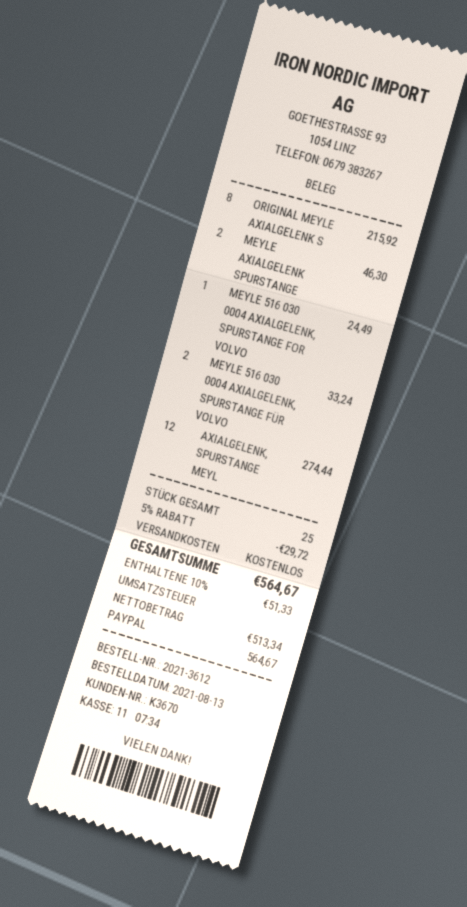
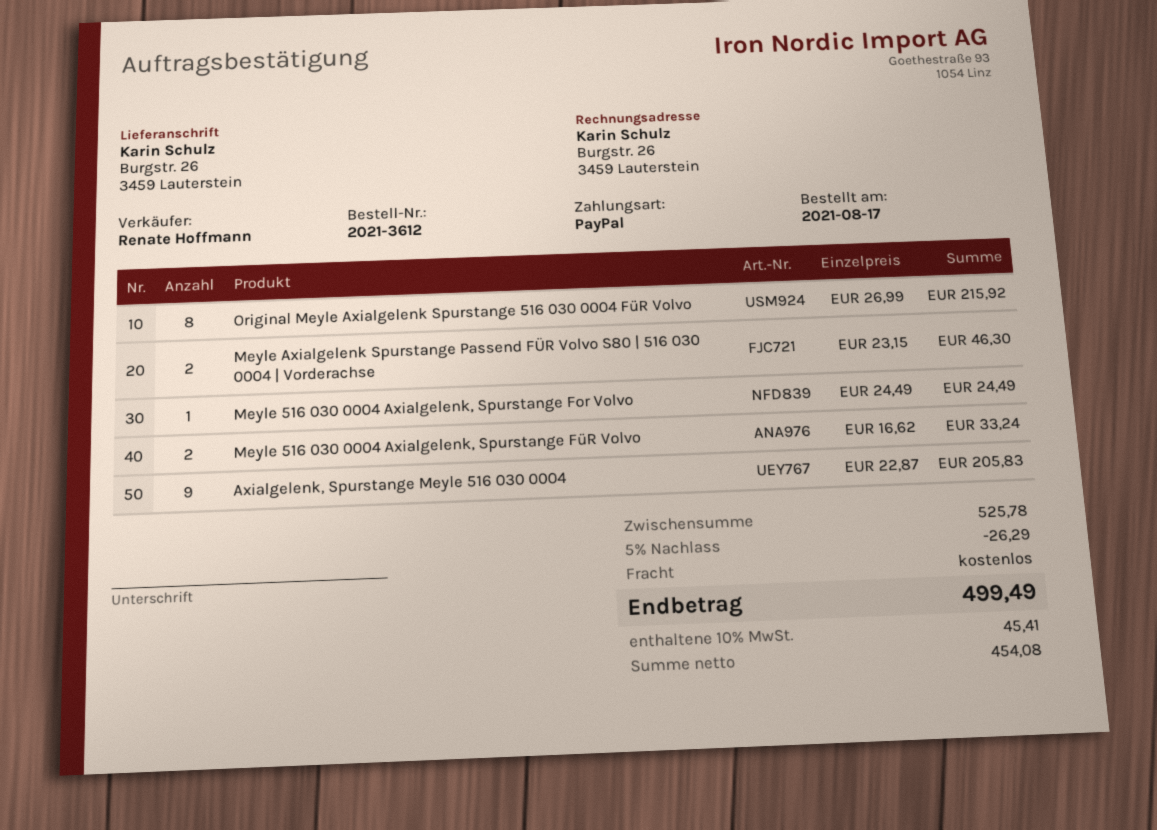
order date: 2021-08-13 -> 2021-08-17
AXIALGELENK, SPURSTANGE MEYL: 12 for 274.44 -> 9 for 205.83
discount: 5% = 29.72 -> 5% = 26.29
net: 513.34 -> 454.08
tax: 10% = 51.33 -> 10% = 45.41
total: 564.67 -> 499.49

